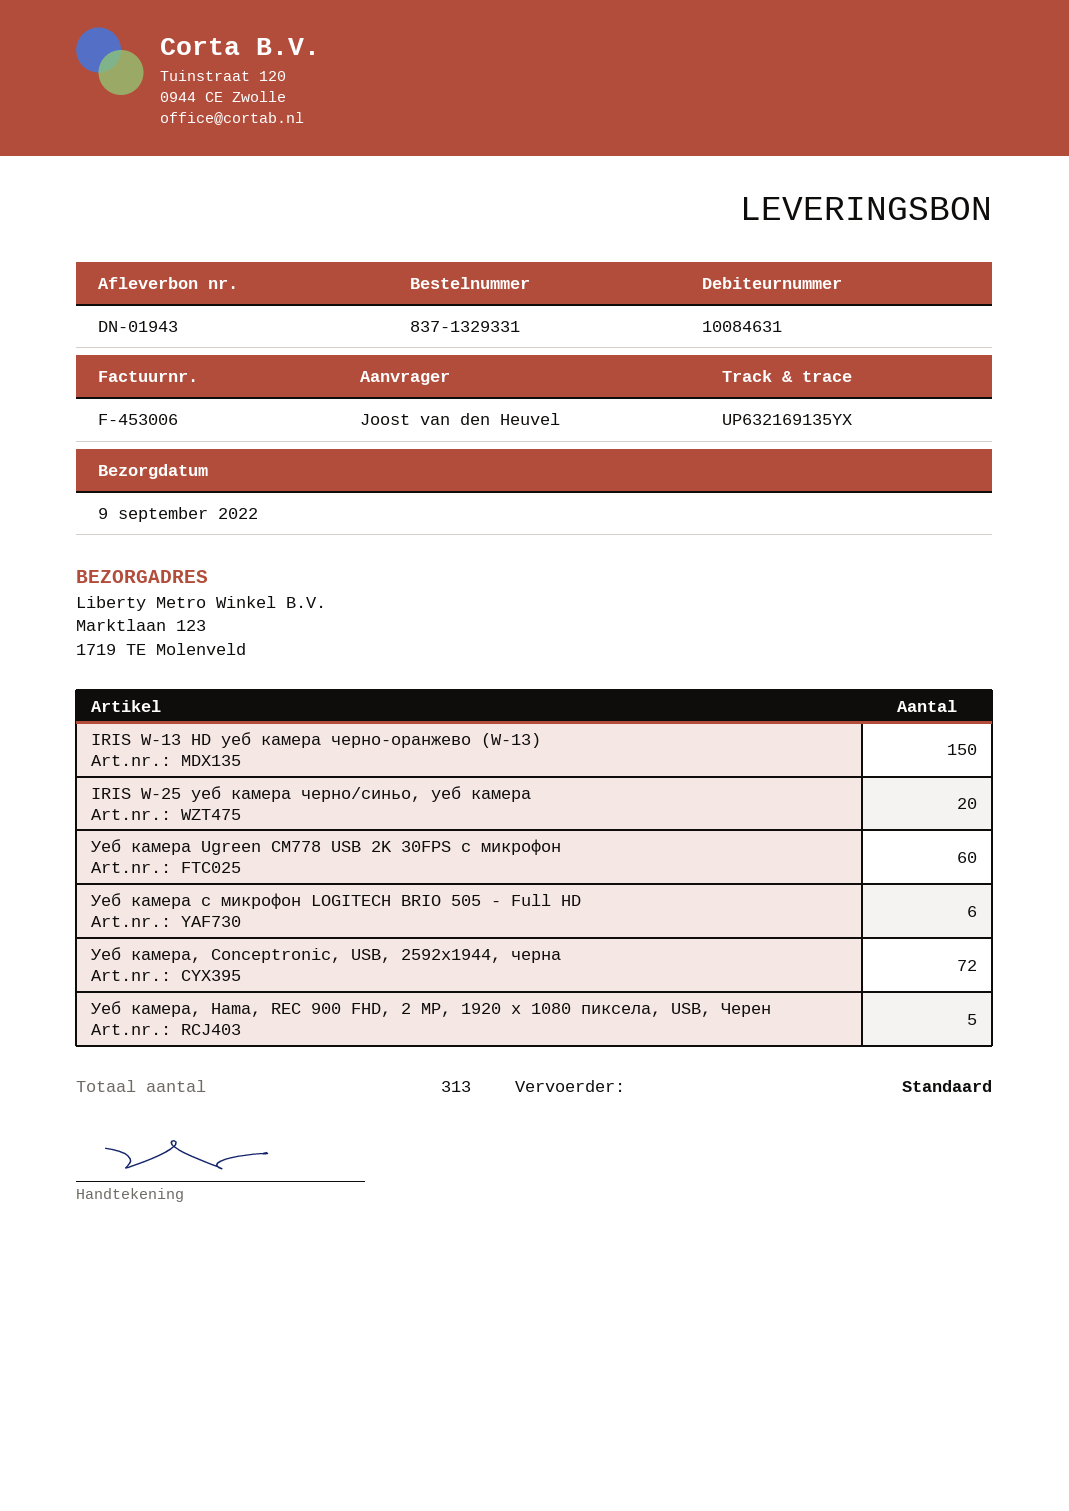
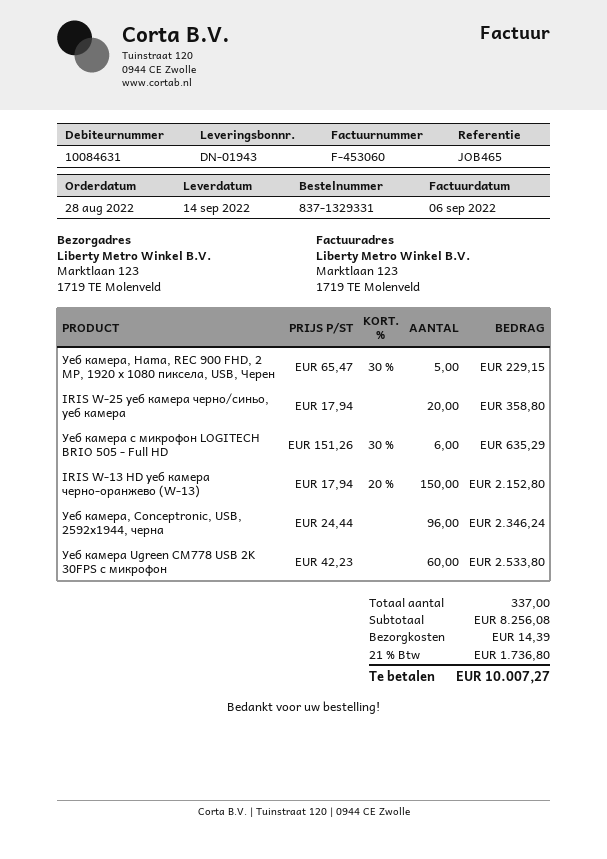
delivery date: 2022-09-09 -> 2022-09-14
invoice number: F-453006 -> F-453060
Уеб камера, Conceptronic, USB, 2592x1944, черна: 72 -> 96
total quantity: 313 -> 337

